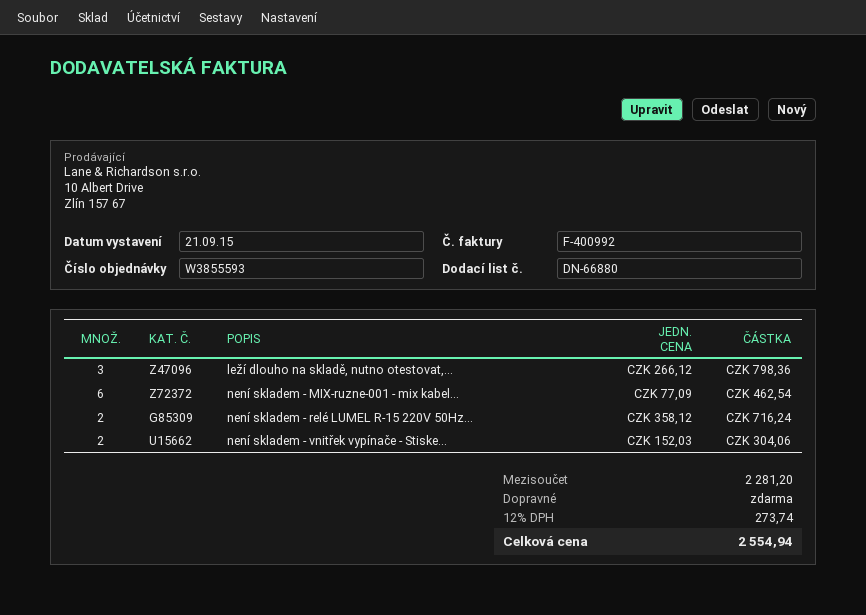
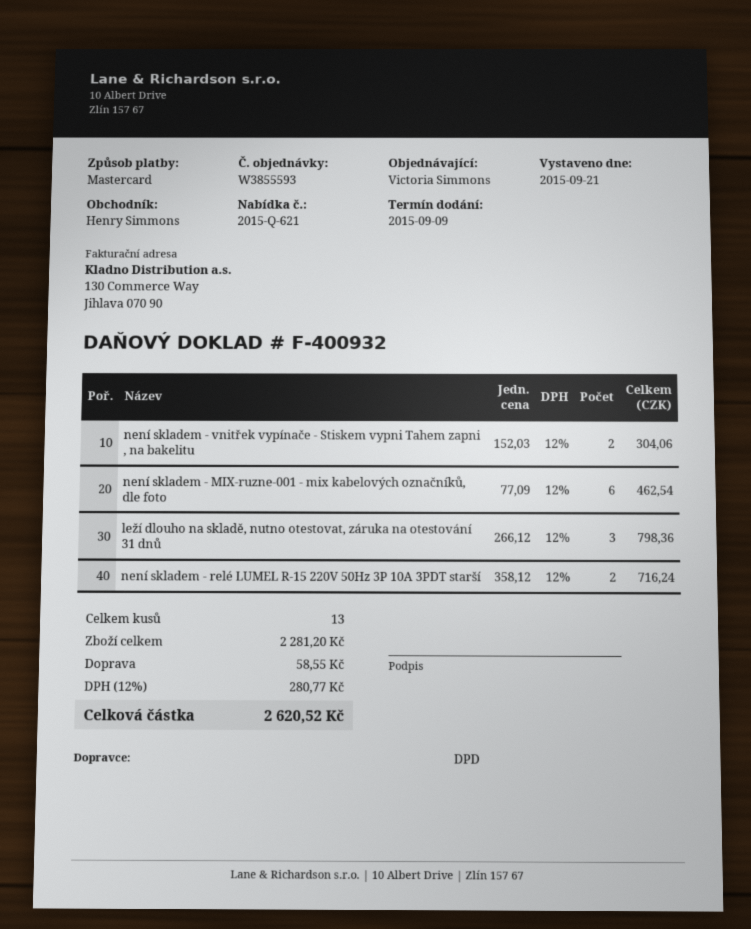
invoice number: F-400992 -> F-400932
shipping: 0.00 -> 58.55
tax: 12% = 273.74 -> 12% = 280.77
total: 2554.94 -> 2620.52

